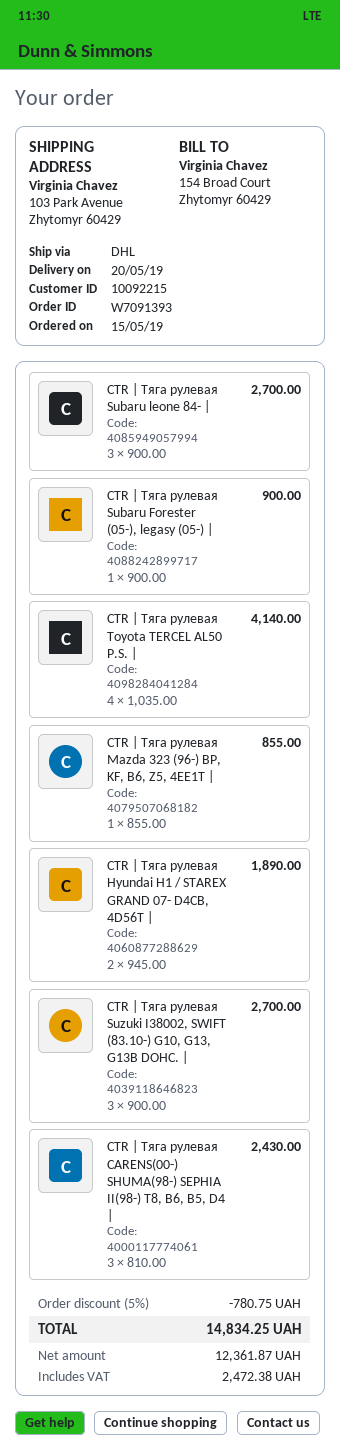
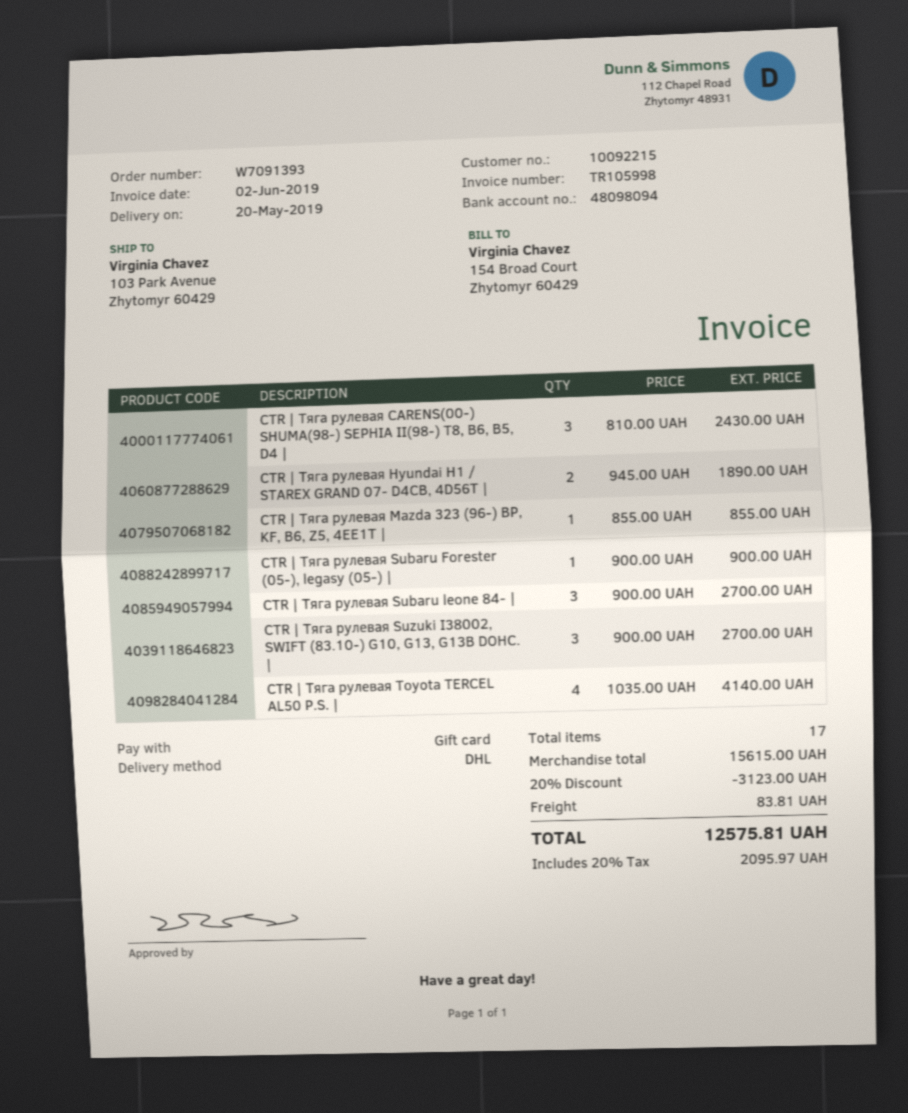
discount: 5% = 780.75 -> 20% = 3123.00
shipping: none -> 83.81
tax: 2472.38 -> 2095.97
total: 14834.25 -> 12575.81

